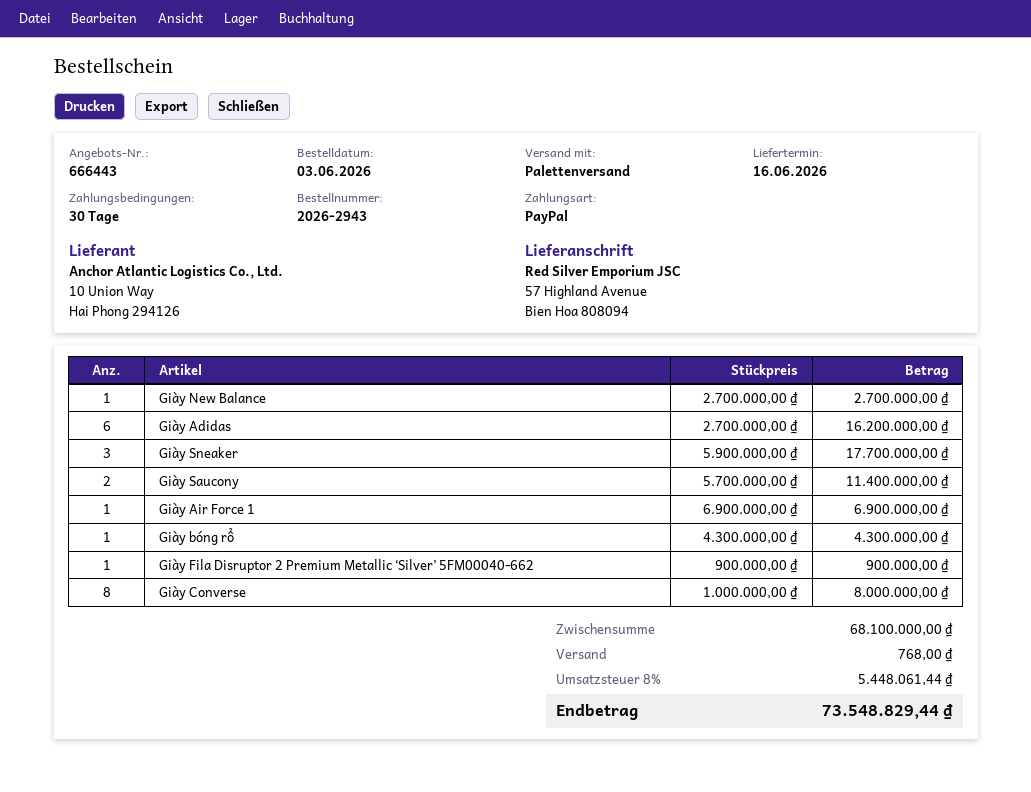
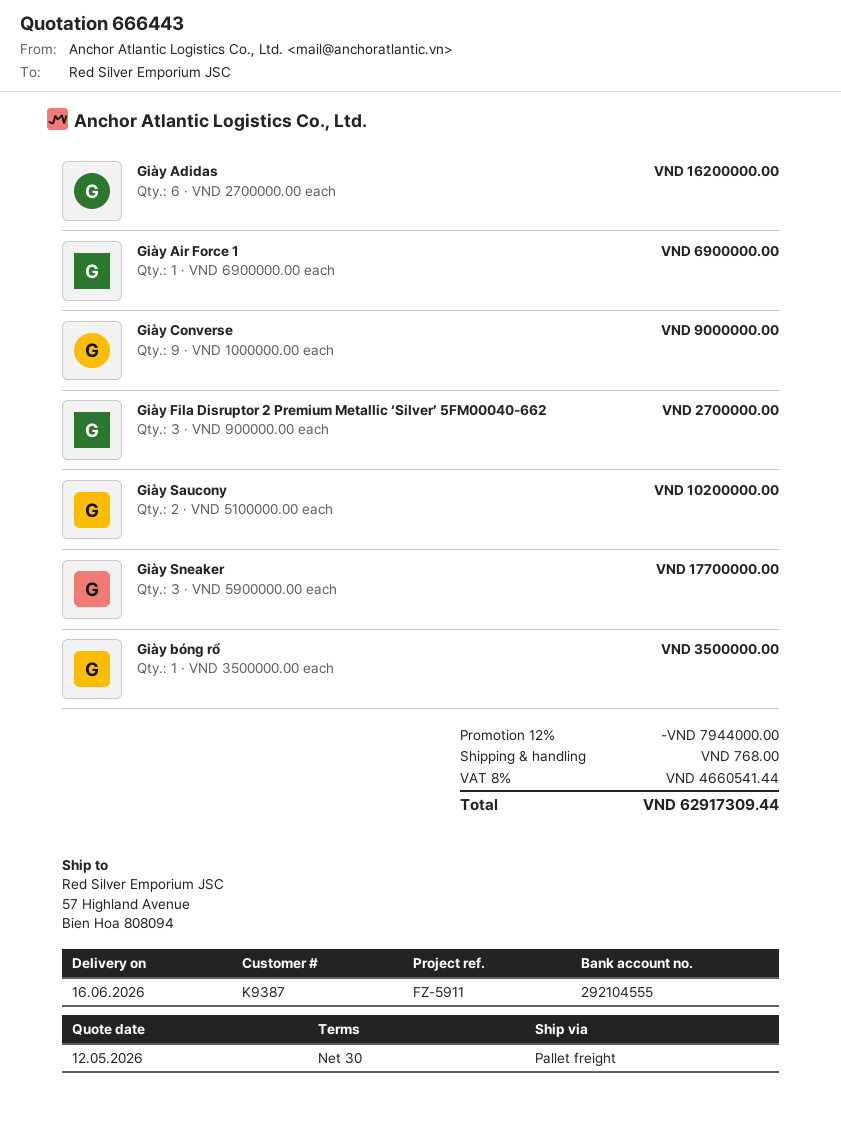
Giày New Balance: 1 x 2700000.00 = 2700000.00 -> none
Giày Saucony: 2 x 5700000.00 = 11400000.00 -> 2 x 5100000.00 = 10200000.00
Giày bóng rổ: 1 x 4300000.00 = 4300000.00 -> 1 x 3500000.00 = 3500000.00
Giày Fila Disruptor 2 Premium Metallic ‘Silver’ 5FM00040-662: 1 x 900000.00 = 900000.00 -> 3 x 900000.00 = 2700000.00
Giày Converse: 8 x 1000000.00 = 8000000.00 -> 9 x 1000000.00 = 9000000.00
discount: none -> 12% = 7944000.00
tax: 8% = 5448061.44 -> 8% = 4660541.44
total: 73548829.44 -> 62917309.44

